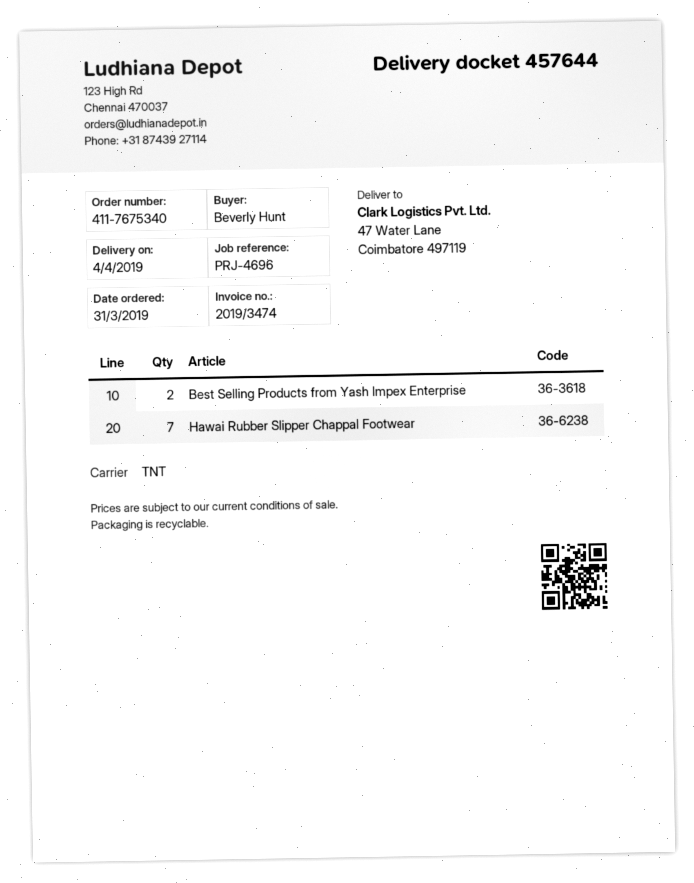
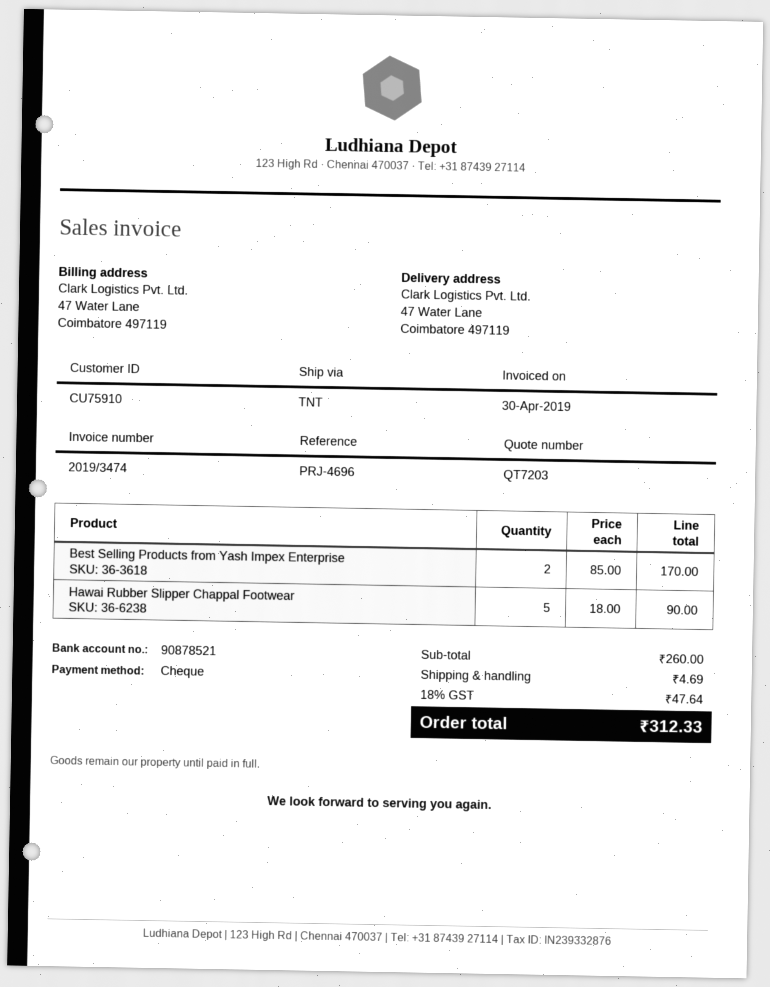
Hawai Rubber Slipper Chappal Footwear: 7 -> 5

